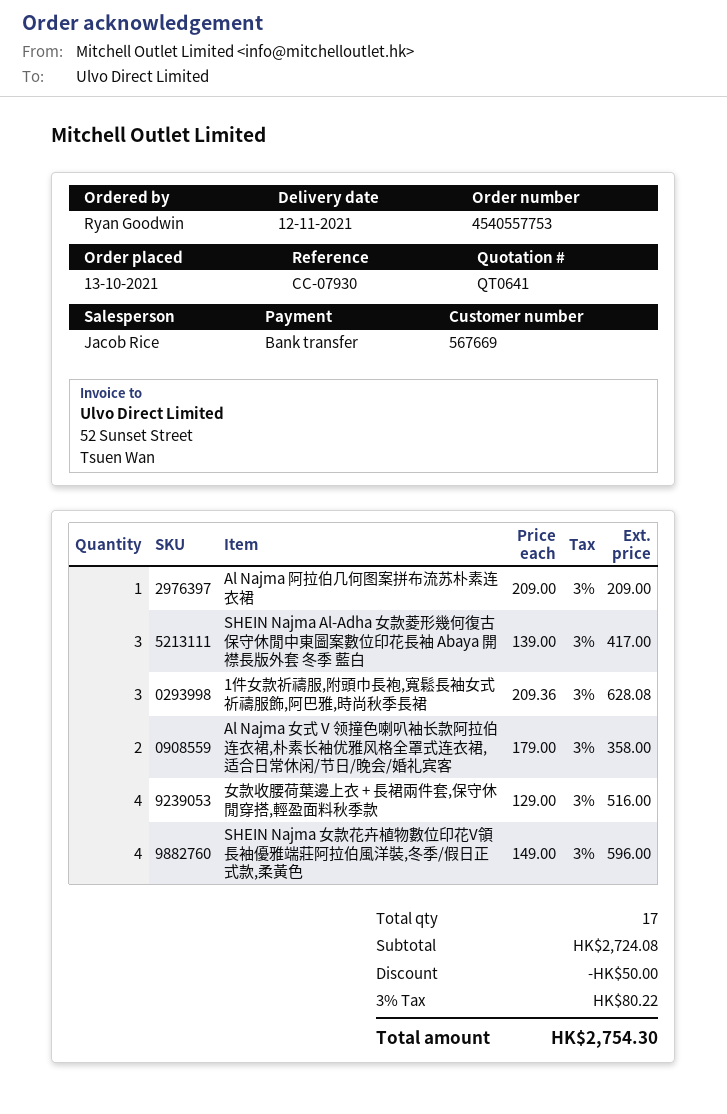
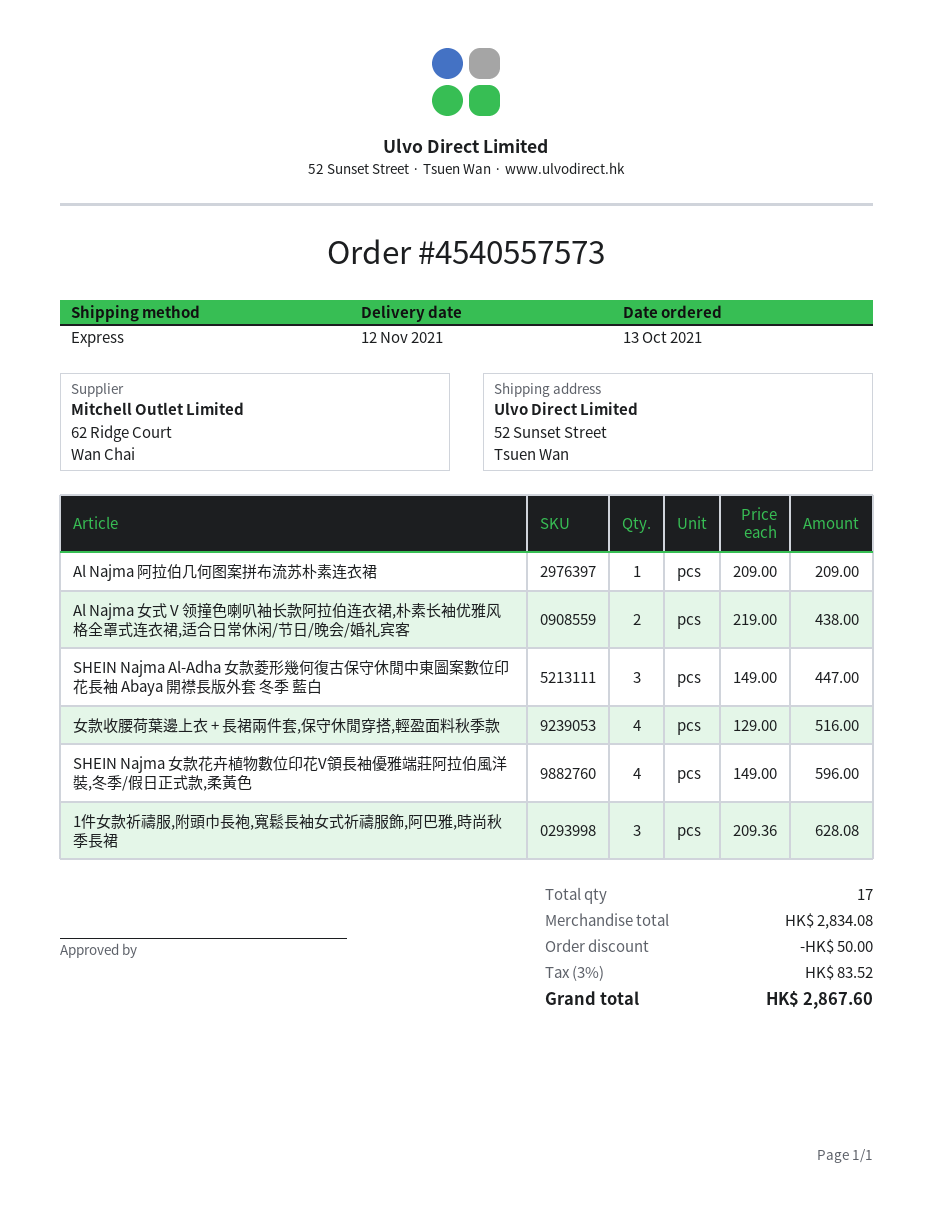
order number: 4540557753 -> 4540557573
SHEIN Najma Al-Adha 女款菱形幾何復古保守休閒中東圖案數位印花長袖 Abaya 開襟長版外套 冬季 藍白: 3 x 139.00 = 417.00 -> 3 x 149.00 = 447.00
Al Najma 女式 V 领撞色喇叭袖长款阿拉伯连衣裙,朴素长袖优雅风格全罩式连衣裙,适合日常休闲/节日/晚会/婚礼宾客: 2 x 179.00 = 358.00 -> 2 x 219.00 = 438.00
subtotal: 2724.08 -> 2834.08
tax: 3% = 80.22 -> 3% = 83.52
total: 2754.30 -> 2867.60

